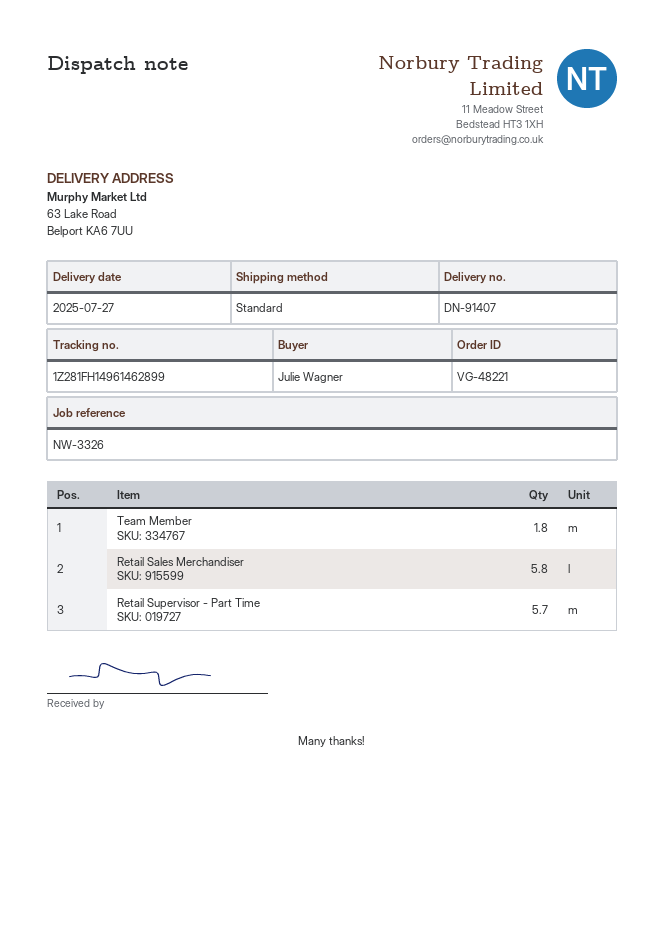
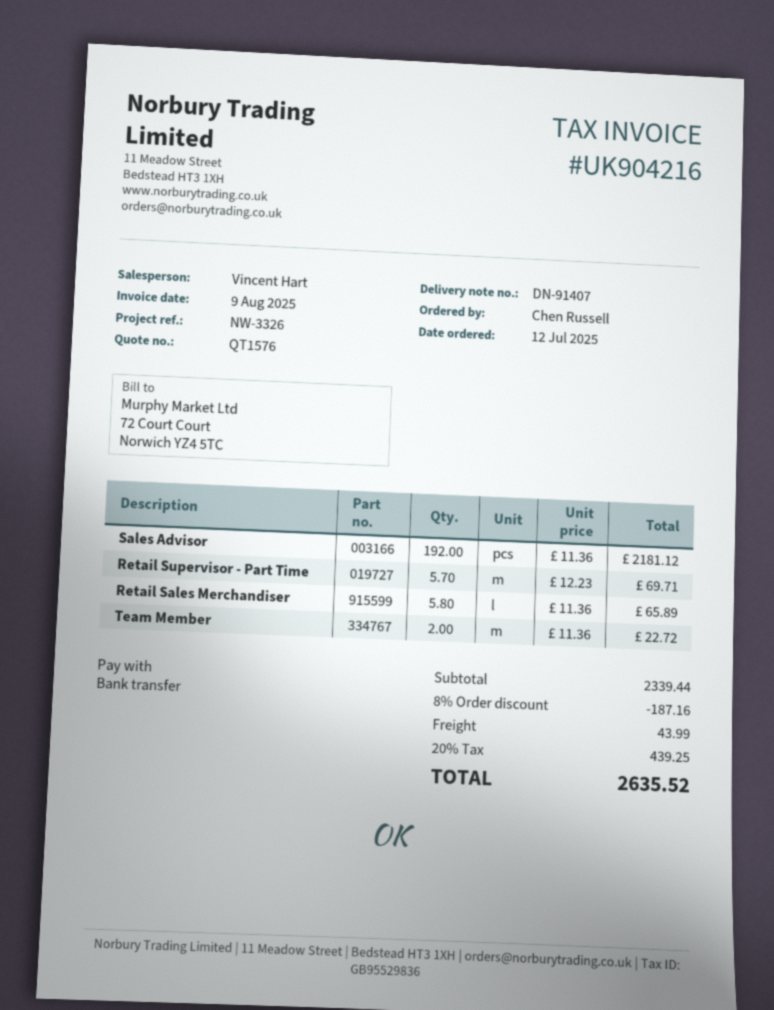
ordered by: Julie Wagner -> Chen Russell
Team Member: 1.8 -> 2
Sales Advisor: none -> 192

